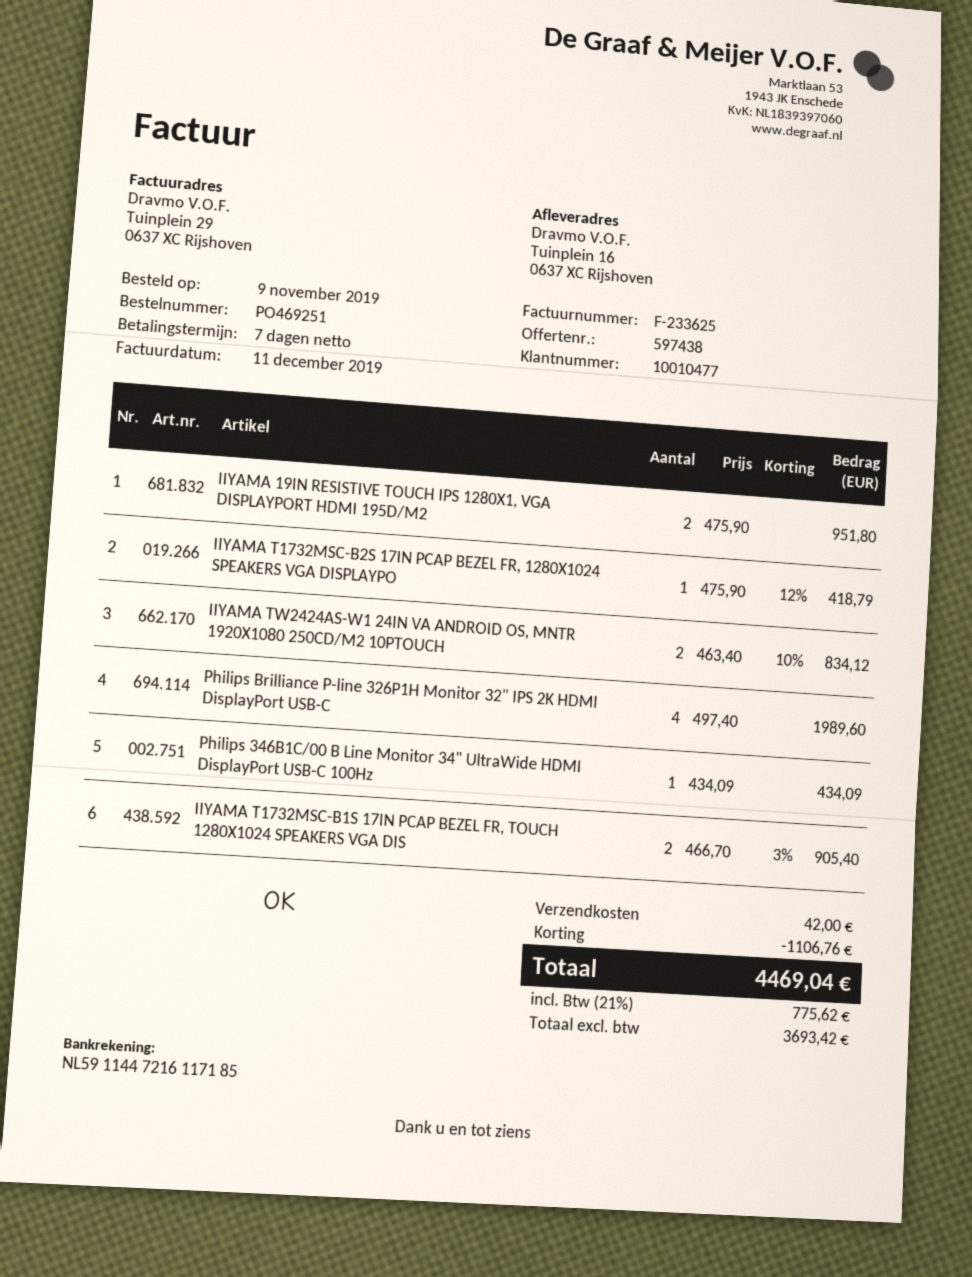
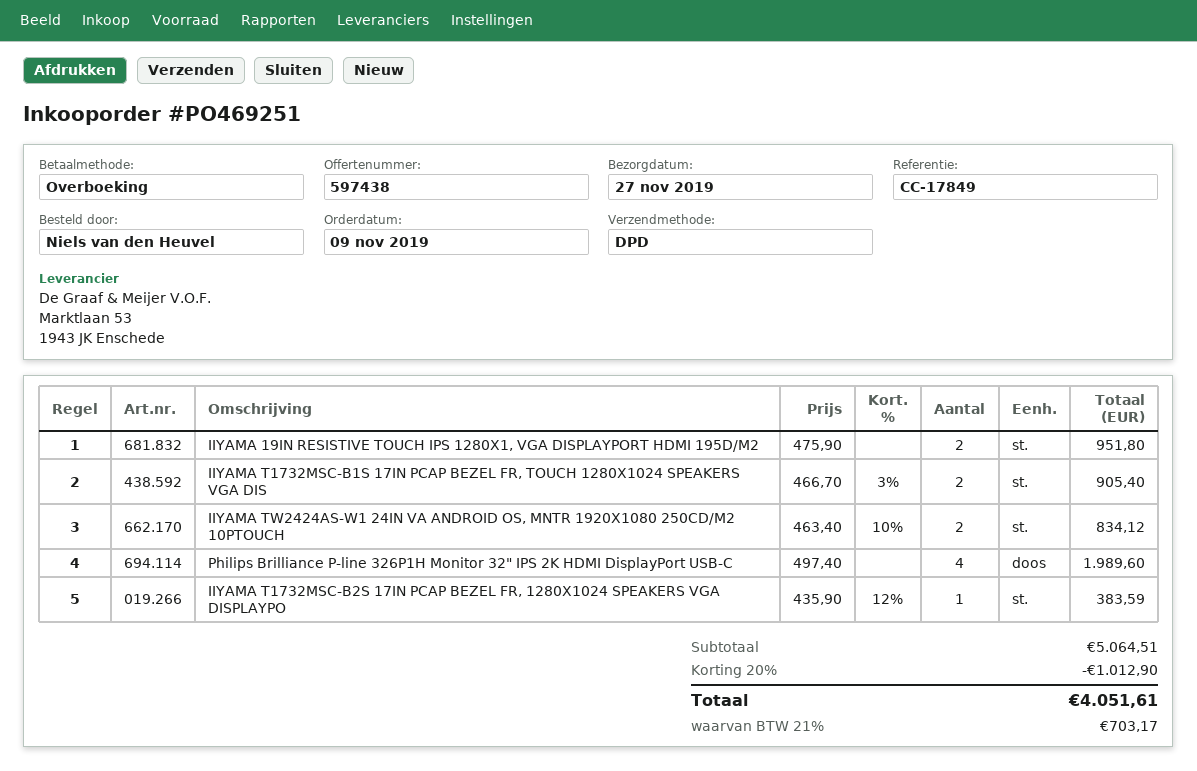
IIYAMA T1732MSC-B2S 17IN PCAP BEZEL FR, 1280X1024 SPEAKERS VGA DISPLAYPO: 1 x 475.90 - 12% = 418.79 -> 1 x 435.90 - 12% = 383.59
Philips 346B1C/00 B Line Monitor 34" UltraWide HDMI DisplayPort USB-C 100Hz: 1 x 434.09 = 434.09 -> none
discount: 1106.76 -> 1012.90
shipping: 42.00 -> none
tax: 21% = 775.62 -> 21% = 703.17
total: 4469.04 -> 4051.61

